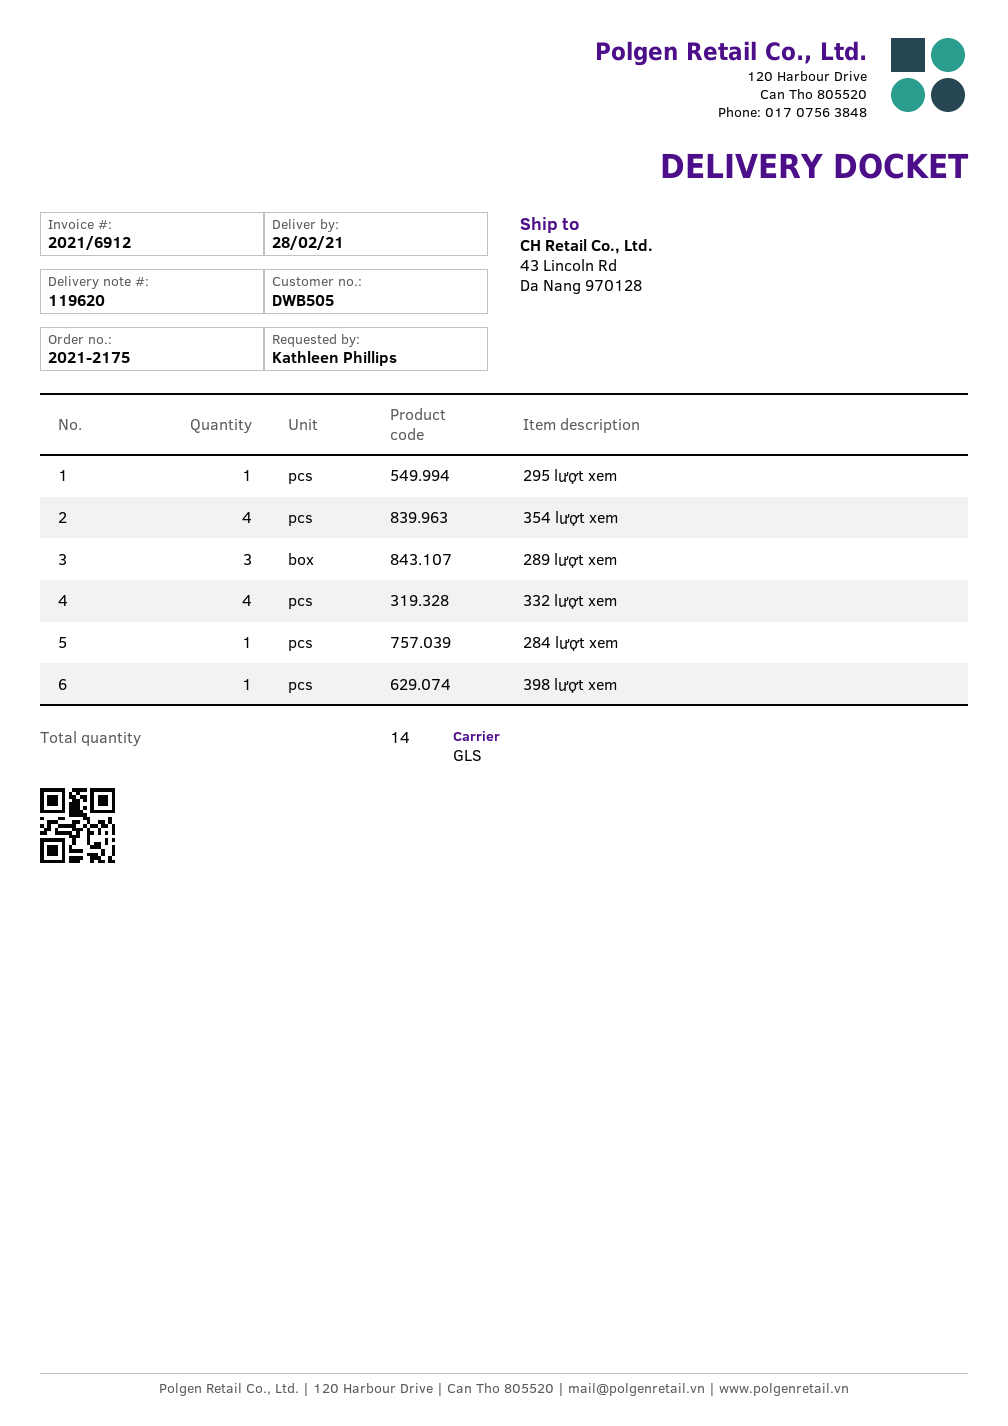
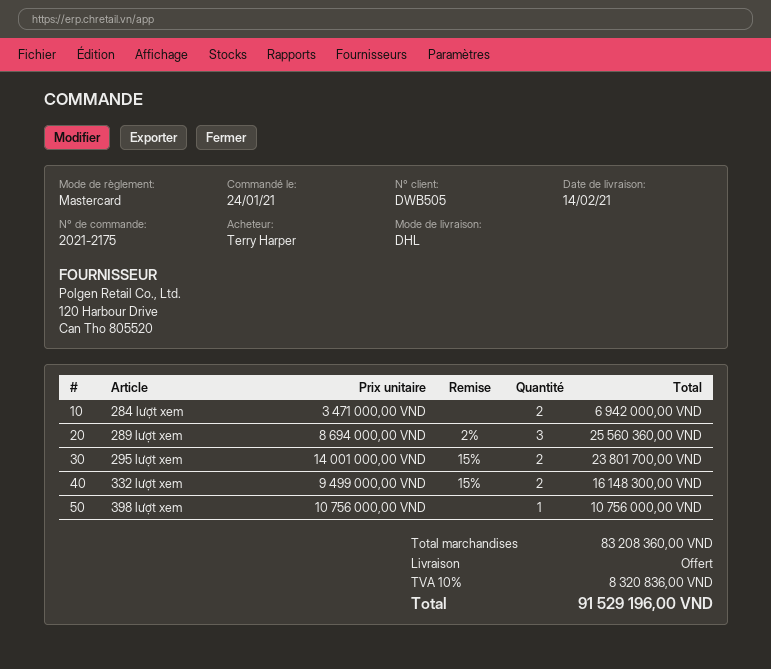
delivery date: 2021-02-28 -> 2021-02-14
ordered by: Kathleen Phillips -> Terry Harper
shipping method: GLS -> DHL
295 lượt xem: 1 -> 2
354 lượt xem: 4 -> none
332 lượt xem: 4 -> 2
284 lượt xem: 1 -> 2

